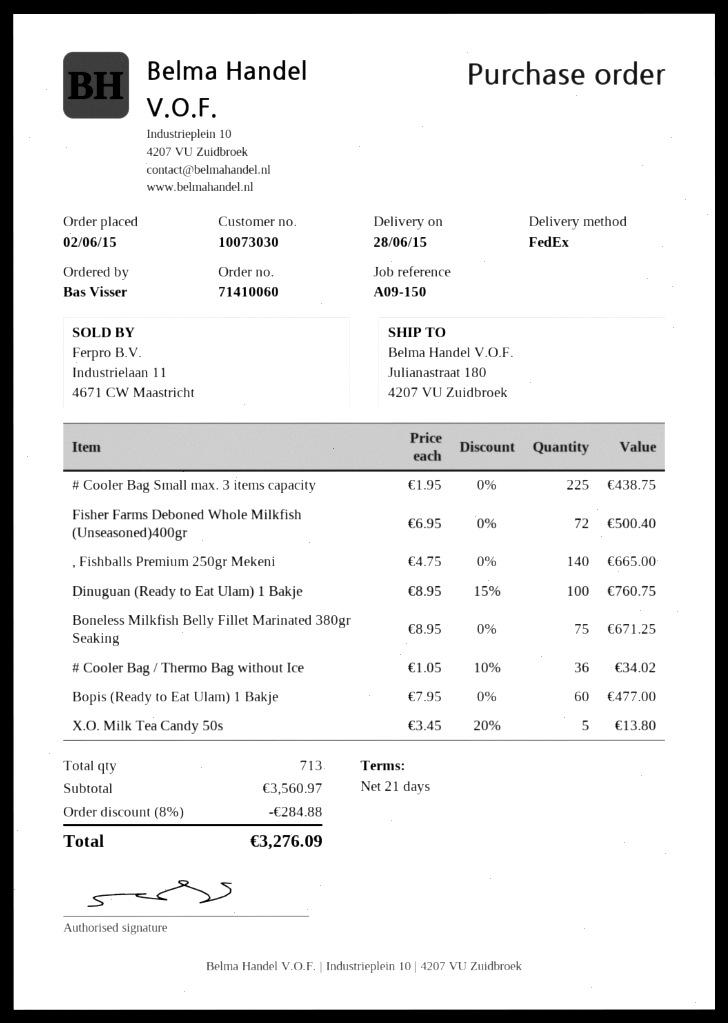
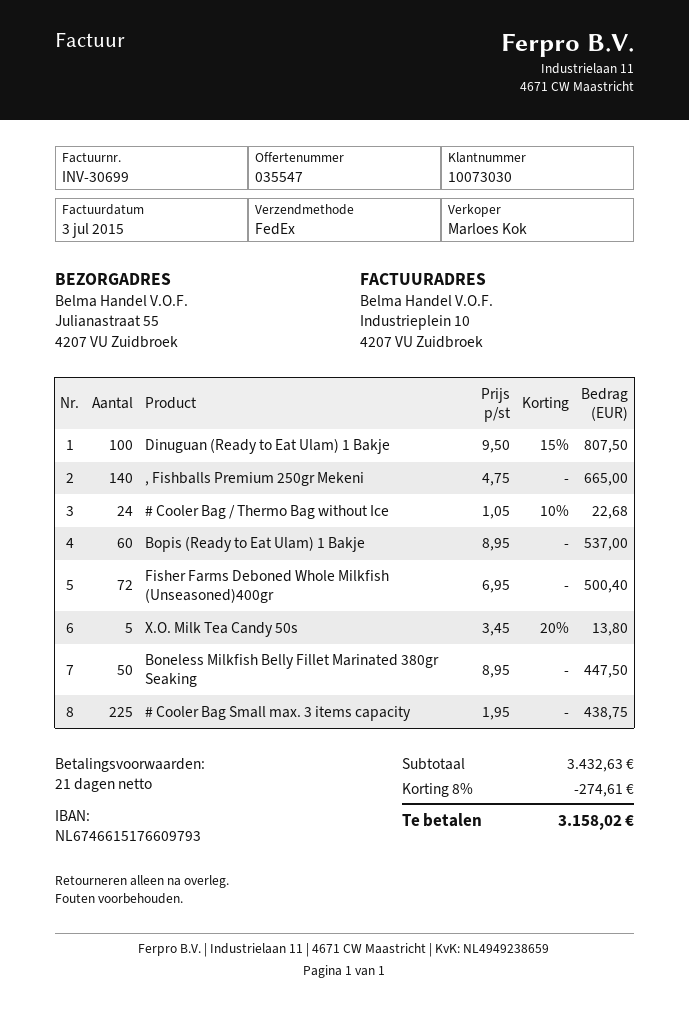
ship to: Julianastraat 180, 4207 VU Zuidbroek -> Julianastraat 55, 4207 VU Zuidbroek
Dinuguan (Ready to Eat Ulam) 1 Bakje: 100 x 8.95 - 15% = 760.75 -> 100 x 9.50 - 15% = 807.50
Boneless Milkfish Belly Fillet Marinated 380gr Seaking: 75 x 8.95 = 671.25 -> 50 x 8.95 = 447.50
# Cooler Bag / Thermo Bag without Ice: 36 x 1.05 - 10% = 34.02 -> 24 x 1.05 - 10% = 22.68
Bopis (Ready to Eat Ulam) 1 Bakje: 60 x 7.95 = 477.00 -> 60 x 8.95 = 537.00
subtotal: 3560.97 -> 3432.63
discount: 8% = 284.88 -> 8% = 274.61
total: 3276.09 -> 3158.02

